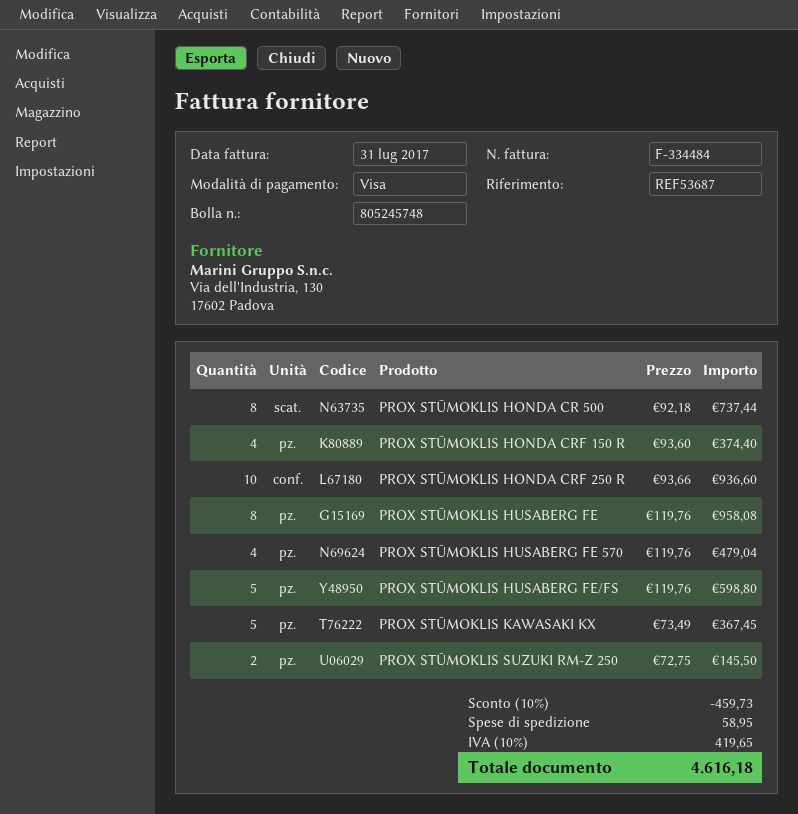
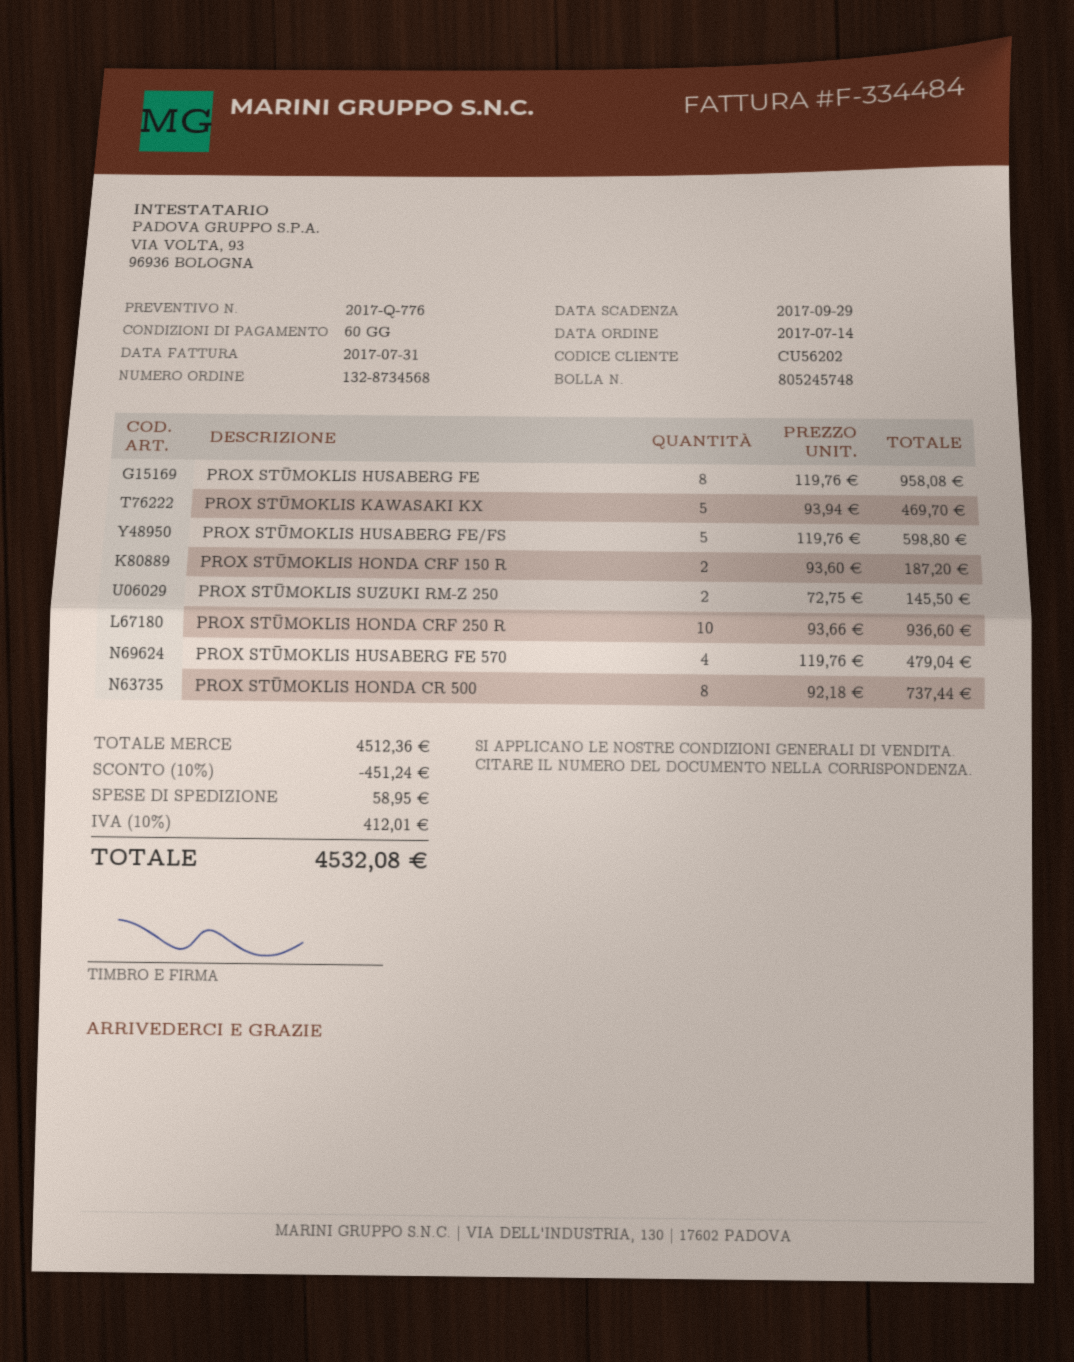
PROX STŪMOKLIS HONDA CRF 150 R: 4 x 93.60 = 374.40 -> 2 x 93.60 = 187.20
PROX STŪMOKLIS KAWASAKI KX: 5 x 73.49 = 367.45 -> 5 x 93.94 = 469.70
discount: 10% = 459.73 -> 10% = 451.24
tax: 10% = 419.65 -> 10% = 412.01
total: 4616.18 -> 4532.08

